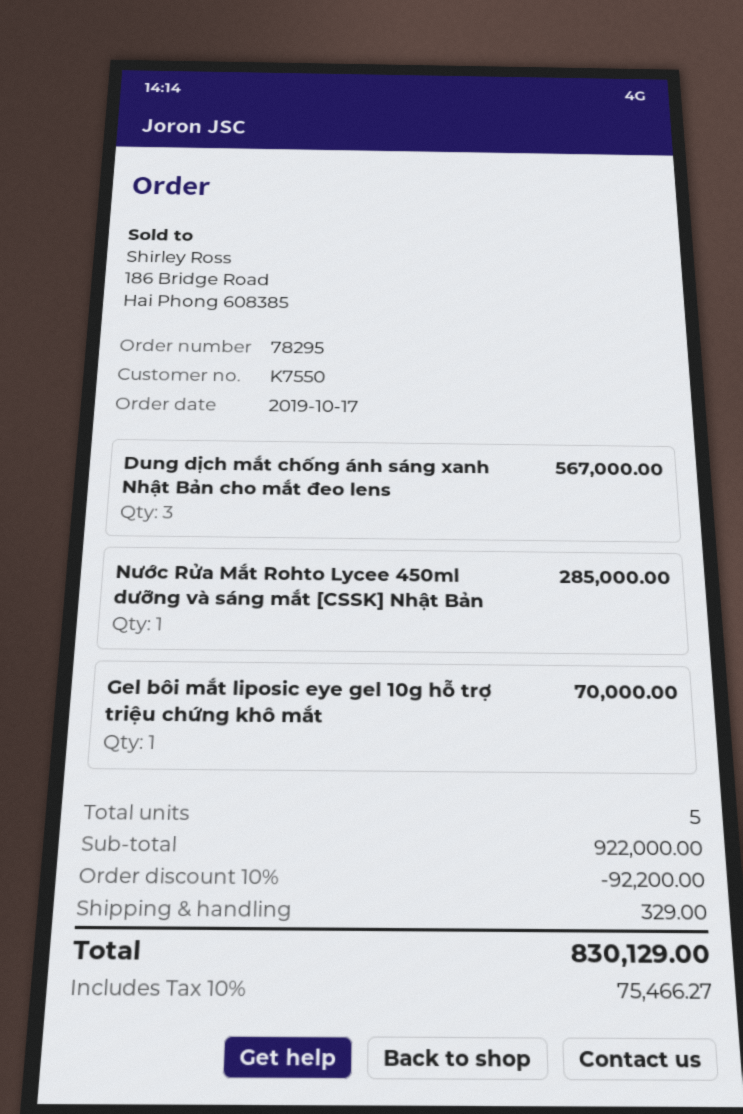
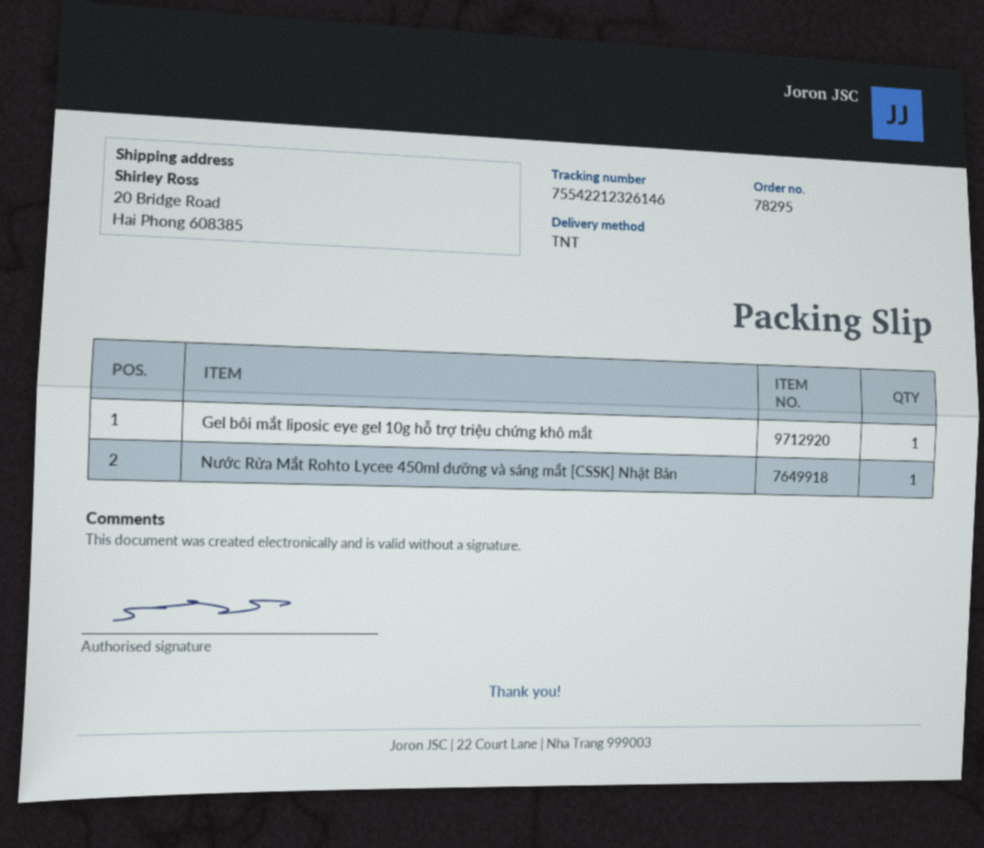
Dung dịch mắt chống ánh sáng xanh Nhật Bản cho mắt đeo lens: 3 -> none

